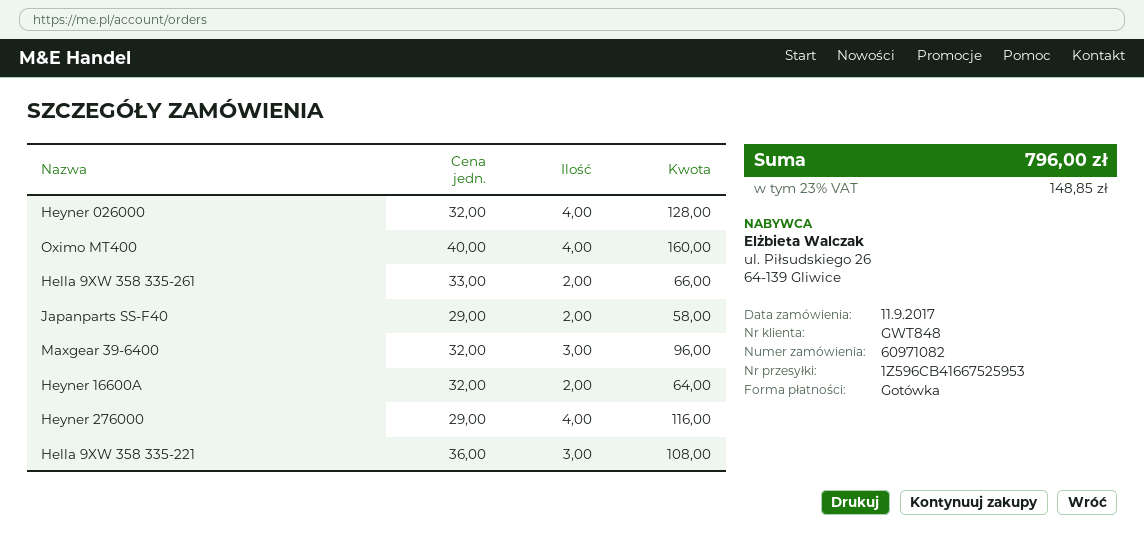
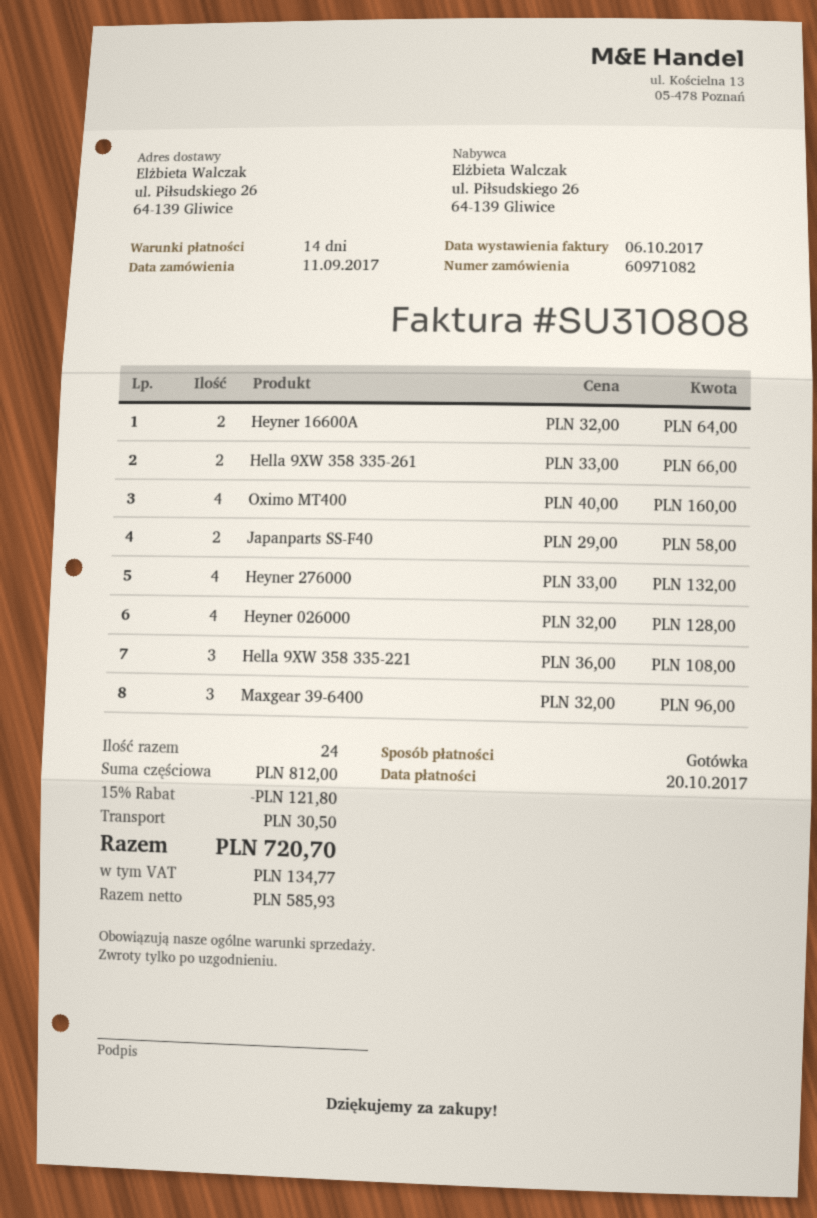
Heyner 276000: 4 x 29.00 = 116.00 -> 4 x 33.00 = 132.00
discount: none -> 15% = 121.80
shipping: none -> 30.50
tax: 148.85 -> 134.77
total: 796.00 -> 720.70

